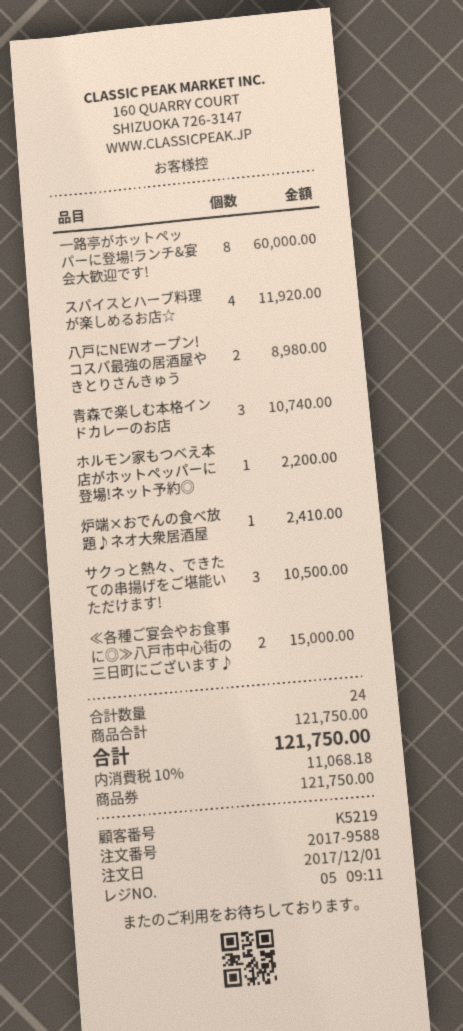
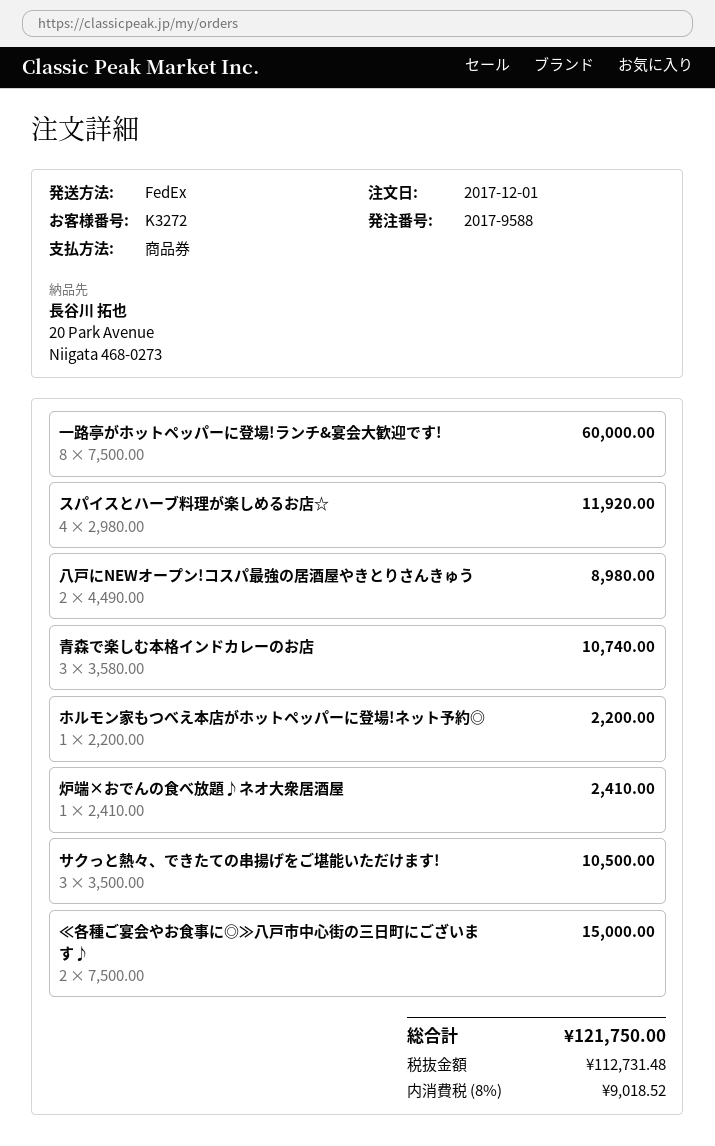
customer number: K5219 -> K3272
tax: 10% = 11068.18 -> 8% = 9018.52

